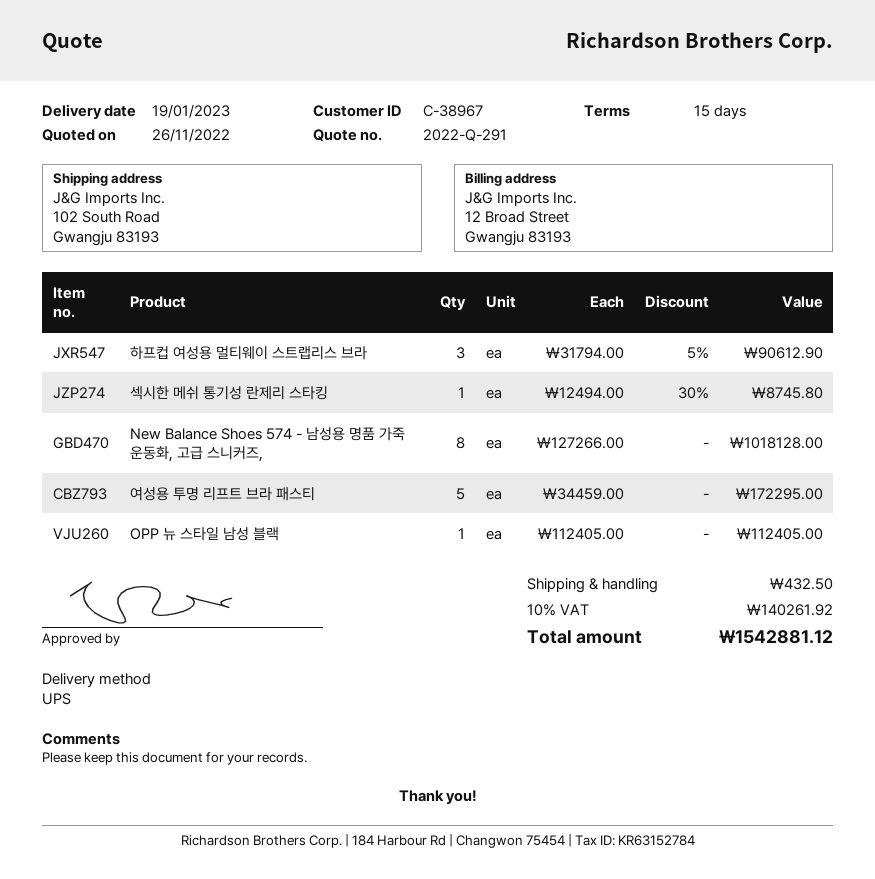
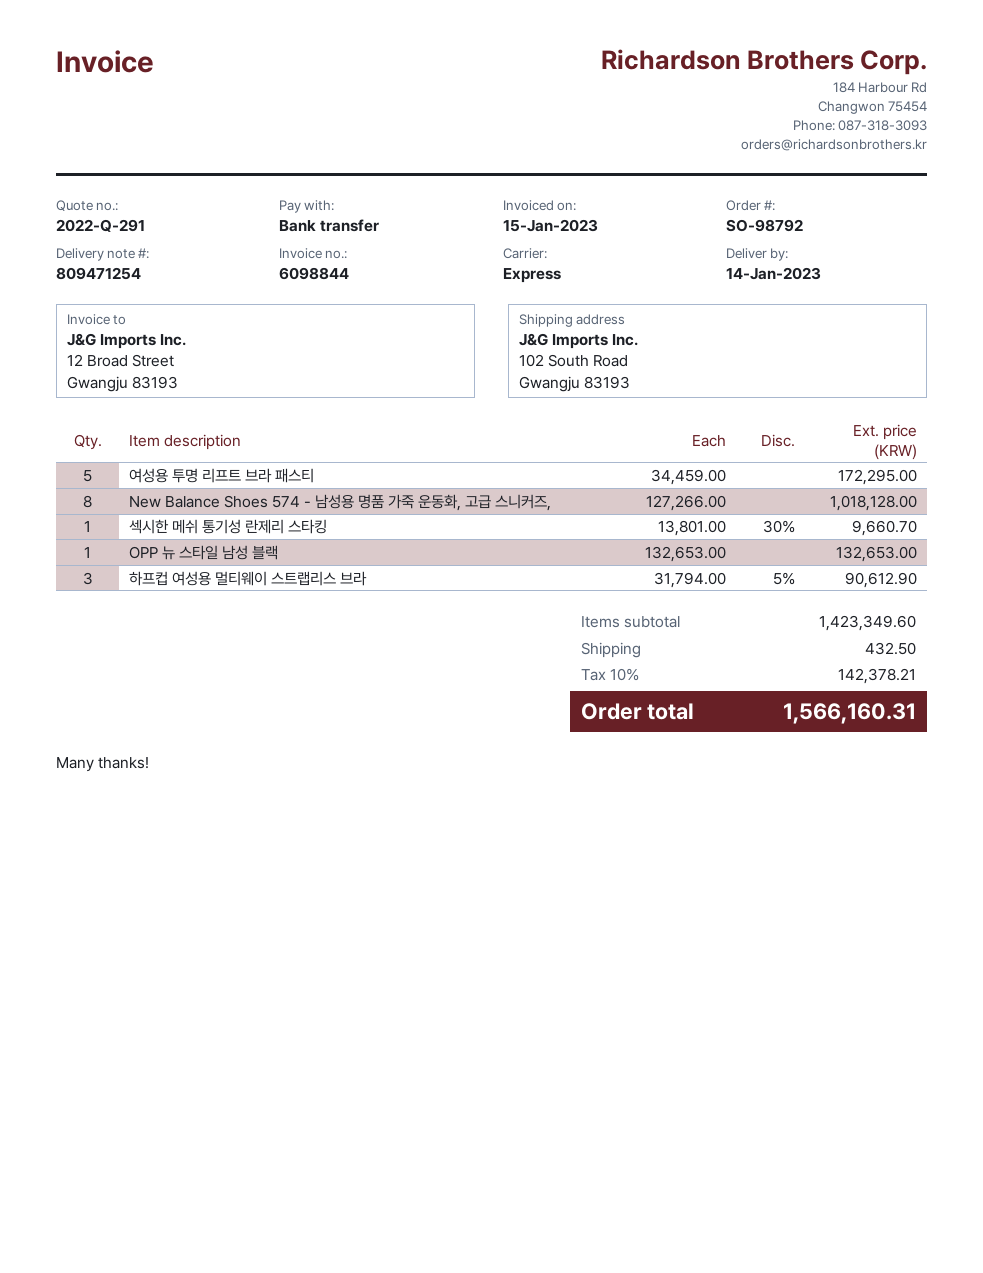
delivery date: 2023-01-19 -> 2023-01-14
shipping method: UPS -> express
섹시한 메쉬 통기성 란제리 스타킹: 1 x 12494.00 - 30% = 8745.80 -> 1 x 13801.00 - 30% = 9660.70
OPP 뉴 스타일 남성 블랙: 1 x 112405.00 = 112405.00 -> 1 x 132653.00 = 132653.00
tax: 10% = 140261.92 -> 10% = 142378.21
total: 1542881.12 -> 1566160.31

